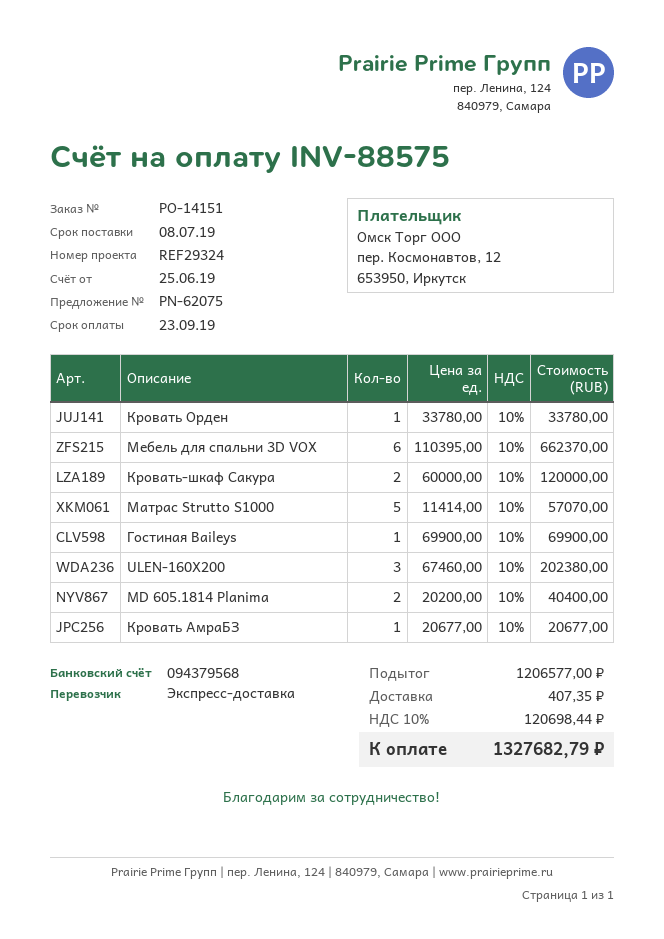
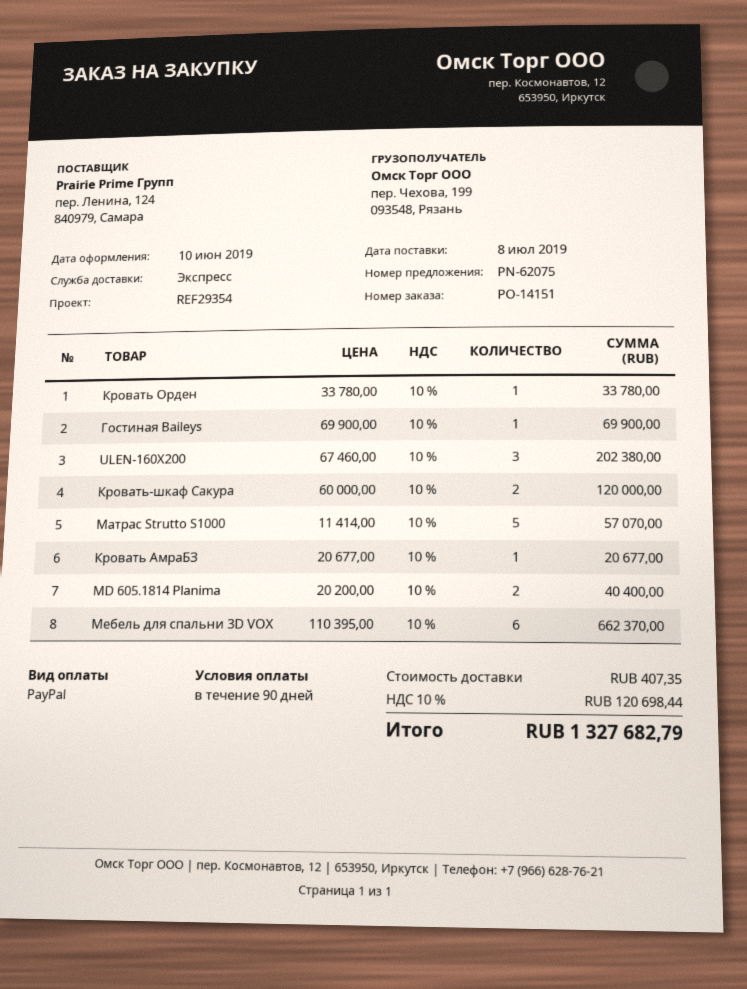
reference: REF29324 -> REF29354

